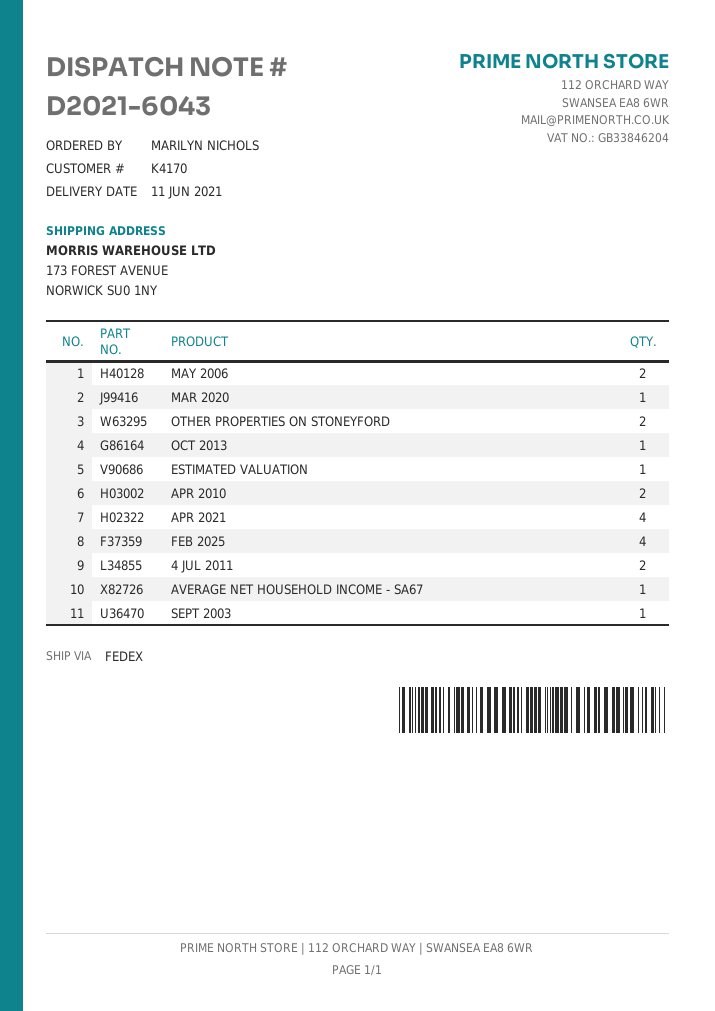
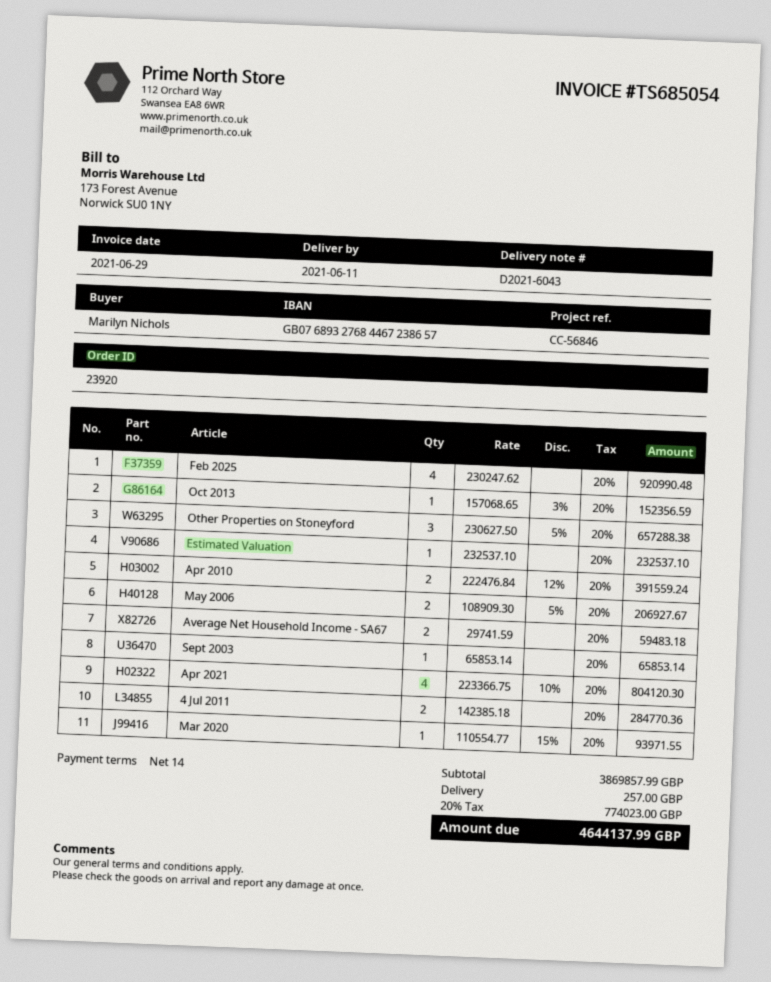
OTHER PROPERTIES ON STONEYFORD: 2 -> 3
AVERAGE NET HOUSEHOLD INCOME - SA67: 1 -> 2

